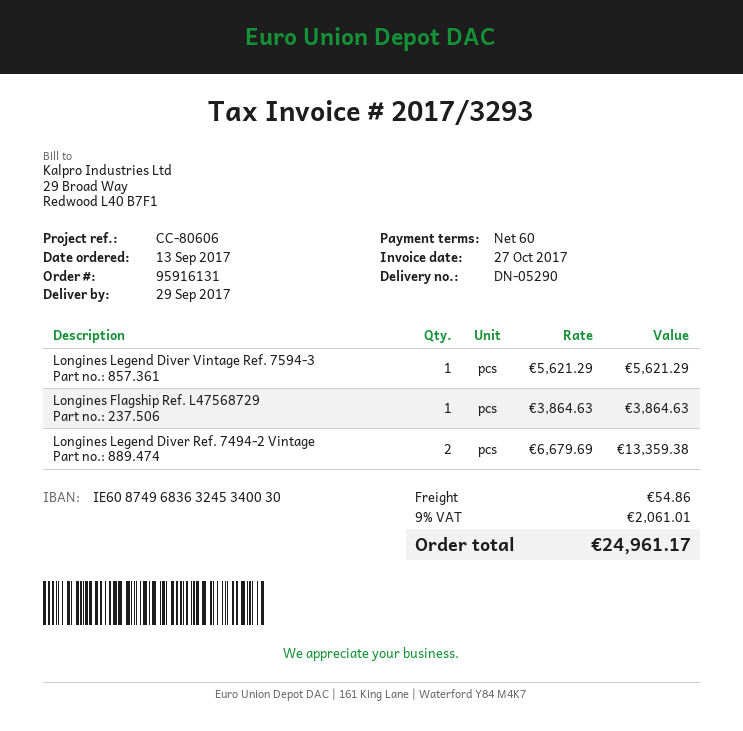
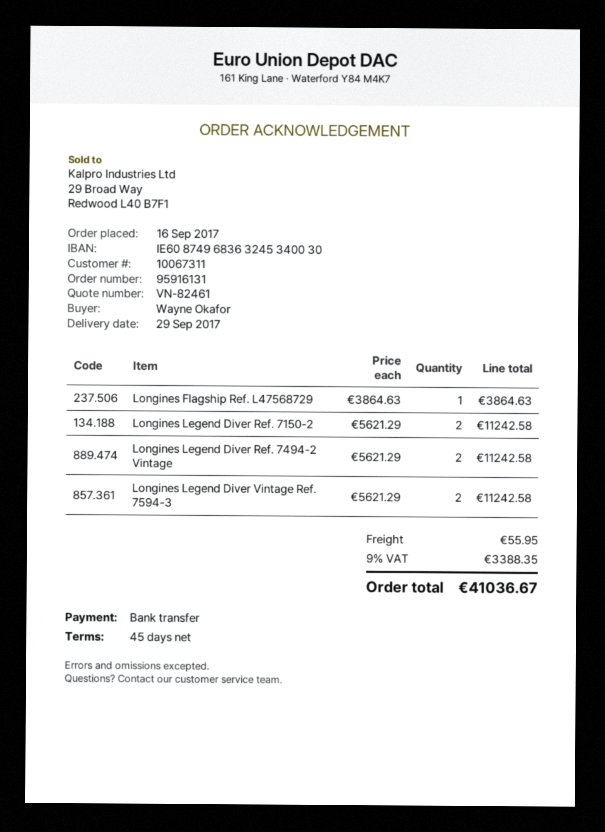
order date: 2017-09-13 -> 2017-09-16
payment terms: 60 days -> 45 days
Longines Legend Diver Vintage Ref. 7594-3: 1 x 5621.29 = 5621.29 -> 2 x 5621.29 = 11242.58
Longines Legend Diver Ref. 7494-2 Vintage: 2 x 6679.69 = 13359.38 -> 2 x 5621.29 = 11242.58
Longines Legend Diver Ref. 7150-2: none -> 2 x 5621.29 = 11242.58
shipping: 54.86 -> 55.95
tax: 9% = 2061.01 -> 9% = 3388.35
total: 24961.17 -> 41036.67

